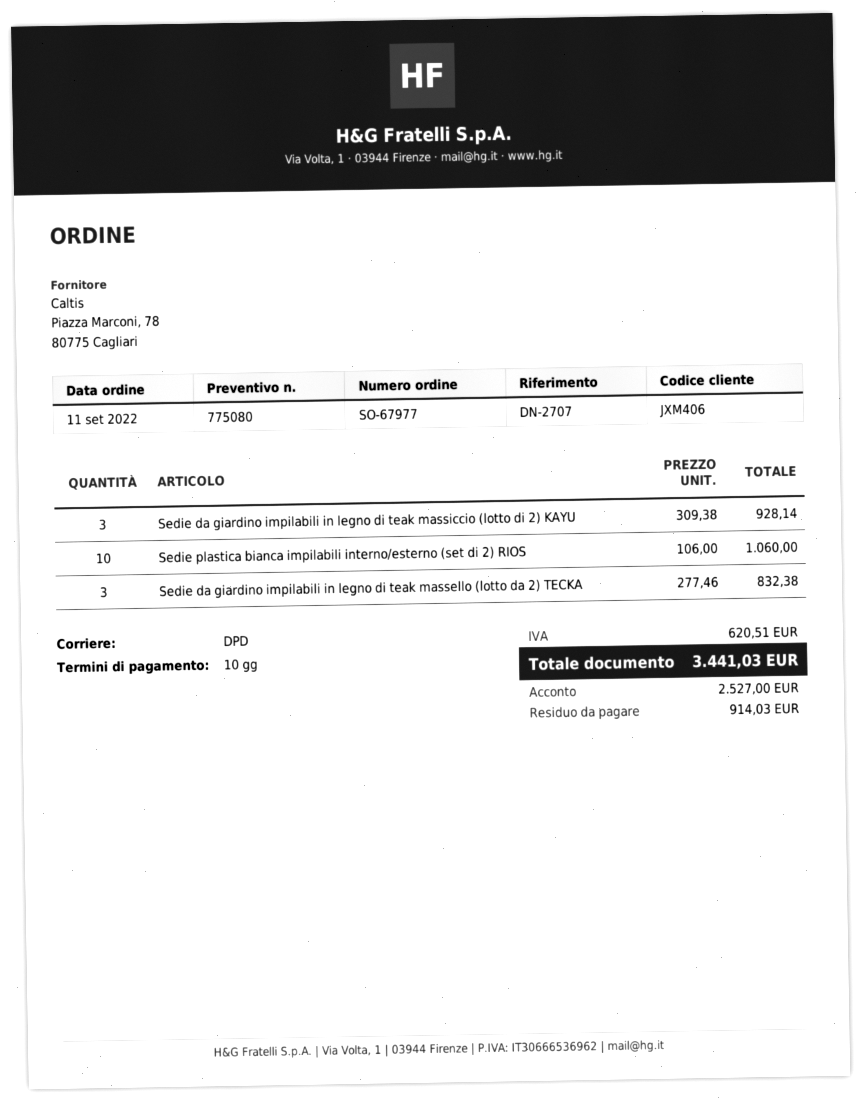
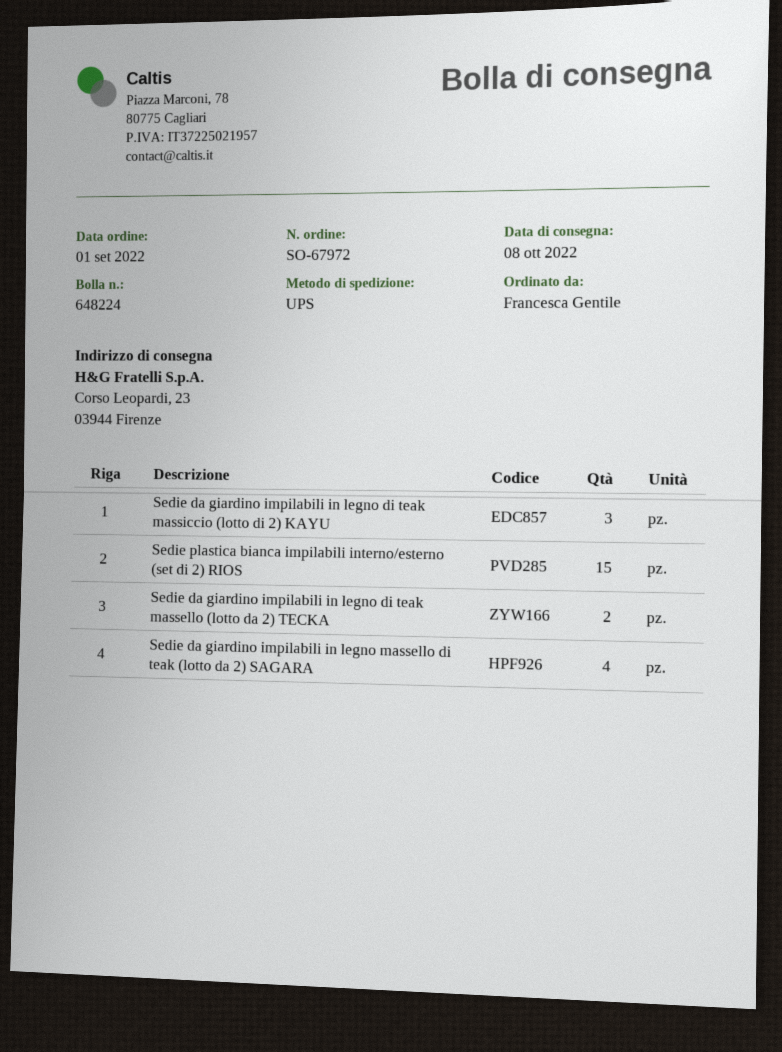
order number: SO-67977 -> SO-67972
order date: 2022-09-11 -> 2022-09-01
shipping method: DPD -> UPS
Sedie plastica bianca impilabili interno/esterno (set di 2) RIOS: 10 -> 15
Sedie da giardino impilabili in legno di teak massello (lotto da 2) TECKA: 3 -> 2
Sedie da giardino impilabili in legno massello di teak (lotto da 2) SAGARA: none -> 4

